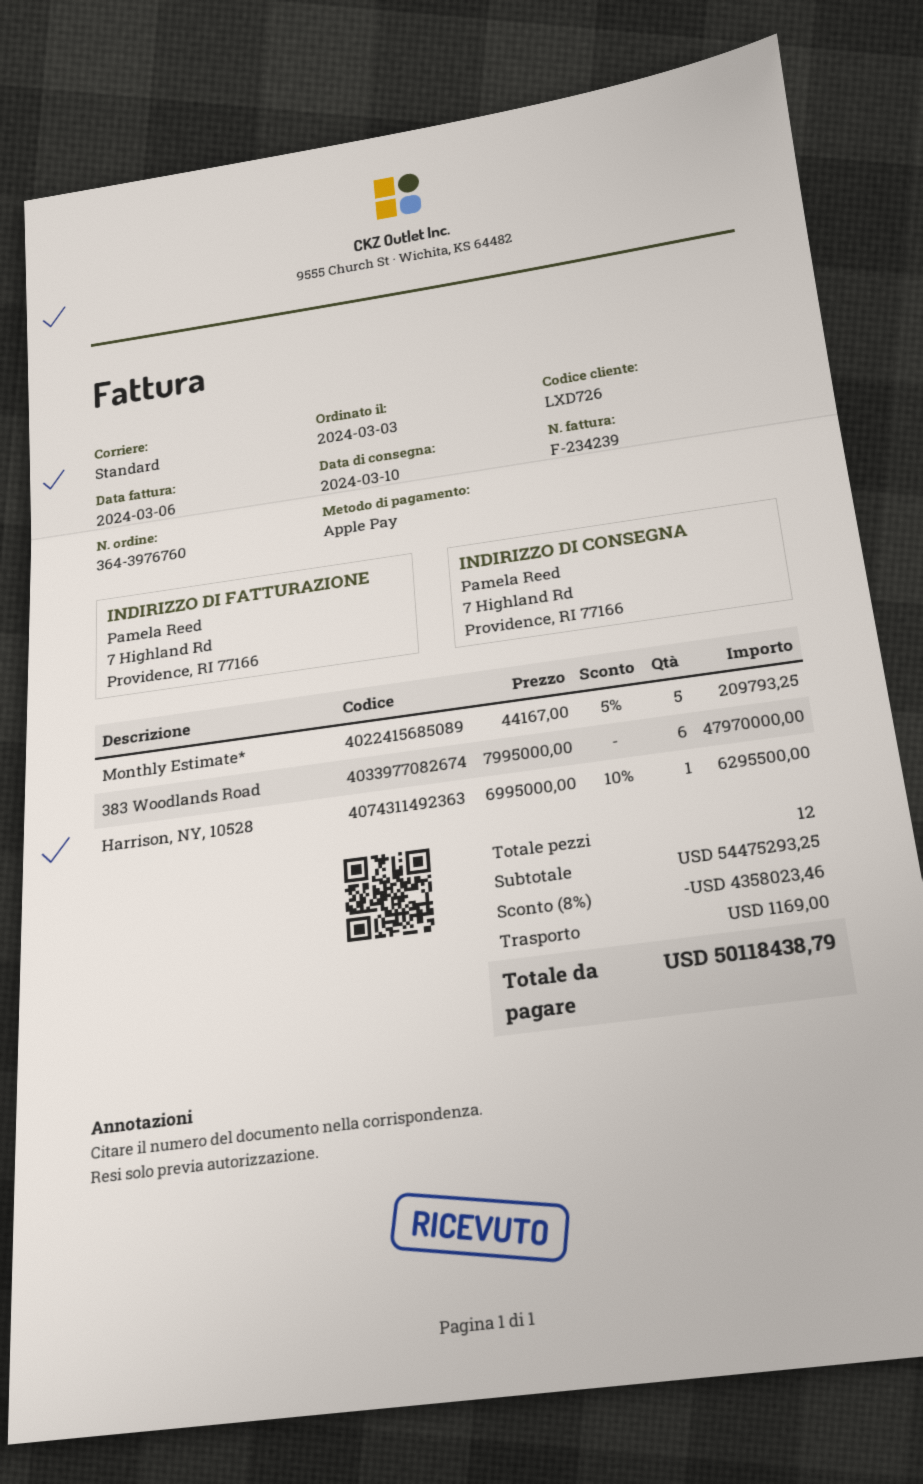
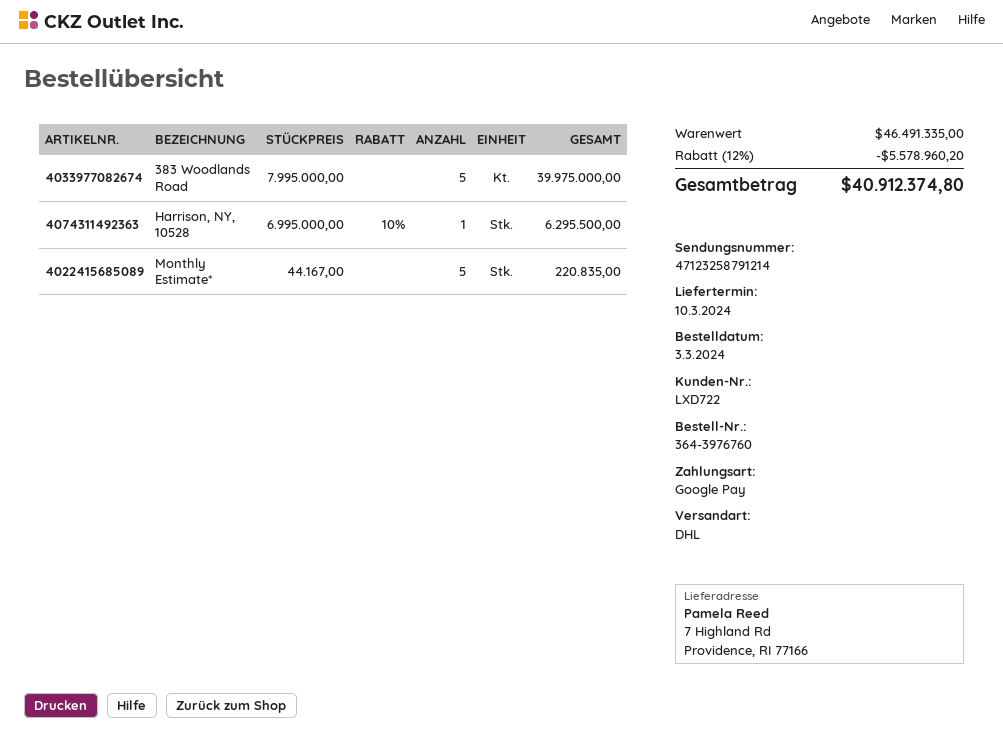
customer number: LXD726 -> LXD722
payment method: Apple Pay -> Google Pay
shipping method: standard -> DHL
Monthly Estimate*: 5 x 44167.00 - 5% = 209793.25 -> 5 x 44167.00 = 220835.00
383 Woodlands Road: 6 x 7995000.00 = 47970000.00 -> 5 x 7995000.00 = 39975000.00
subtotal: 54475293.25 -> 46491335.00
discount: 8% = 4358023.46 -> 12% = 5578960.20
shipping: 1169.00 -> none
total: 50118438.79 -> 40912374.80

